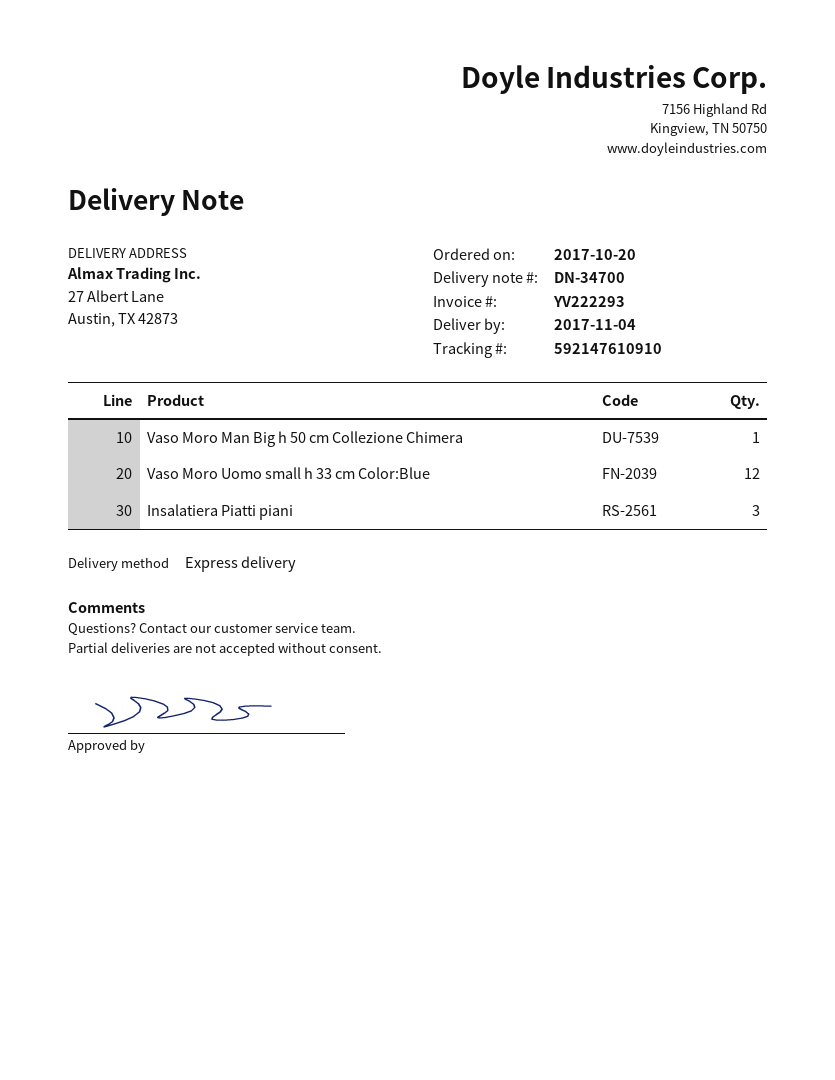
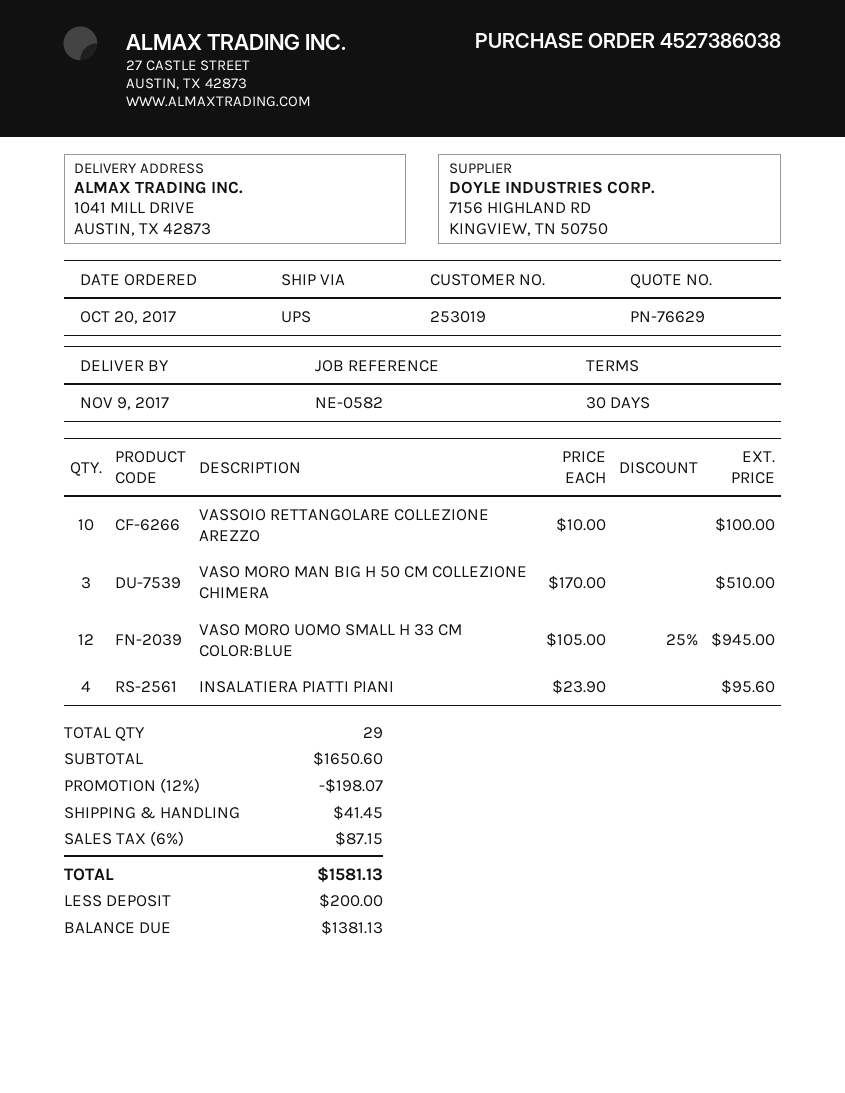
delivery date: 2017-11-04 -> 2017-11-09
shipping method: express -> UPS
ship to: 27 Albert Lane, Austin, TX 42873 -> 1041 MILL DRIVE, AUSTIN, TX 42873
Vaso Moro Man Big h 50 cm Collezione Chimera: 1 -> 3
Insalatiera Piatti piani: 3 -> 4
VASSOIO RETTANGOLARE COLLEZIONE AREZZO: none -> 10

